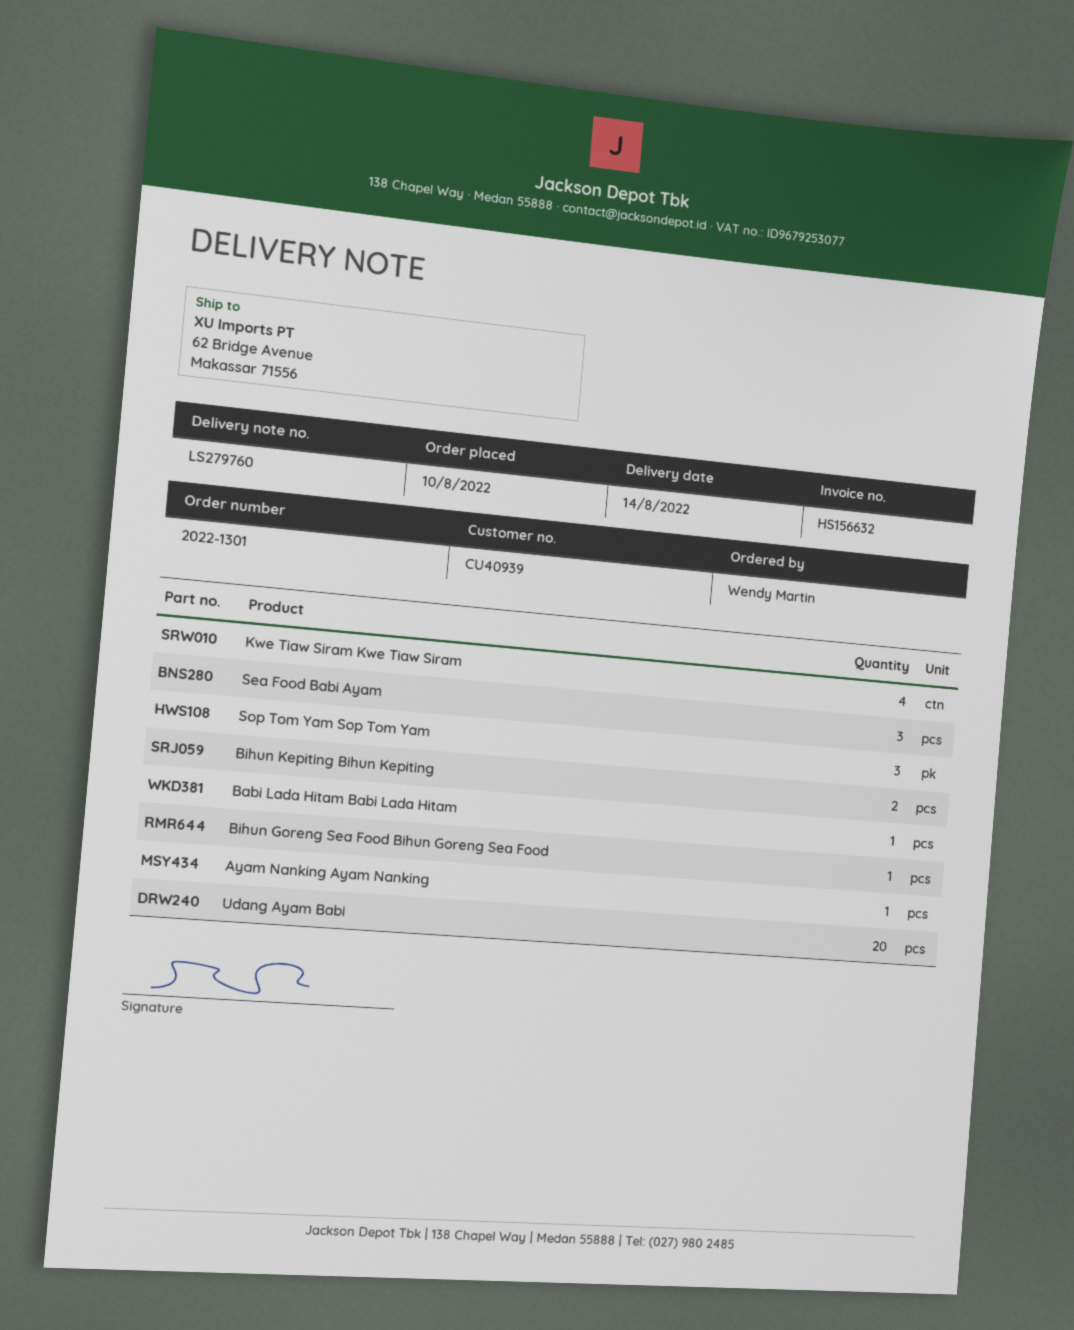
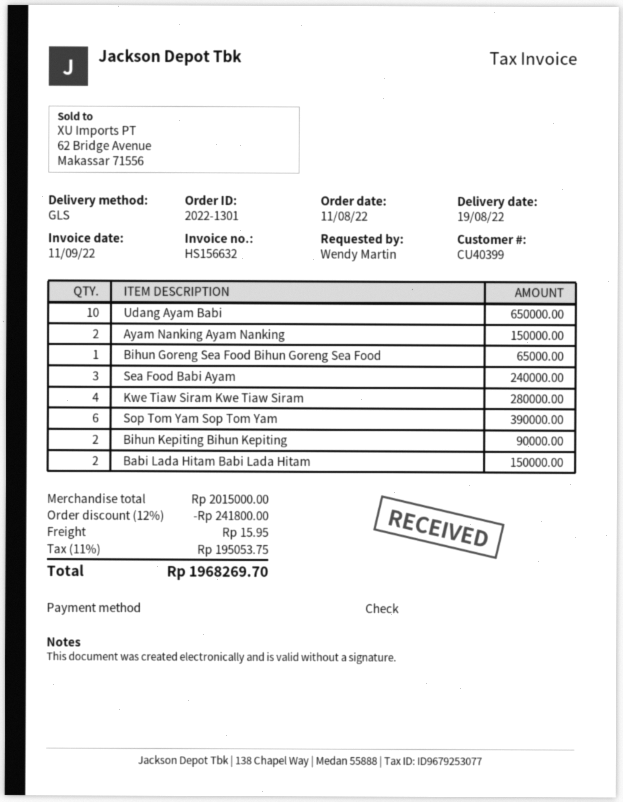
order date: 2022-08-10 -> 2022-08-11
delivery date: 2022-08-14 -> 2022-08-19
customer number: CU40939 -> CU40399
Sop Tom Yam Sop Tom Yam: 3 -> 6
Babi Lada Hitam Babi Lada Hitam: 1 -> 2
Ayam Nanking Ayam Nanking: 1 -> 2
Udang Ayam Babi: 20 -> 10

